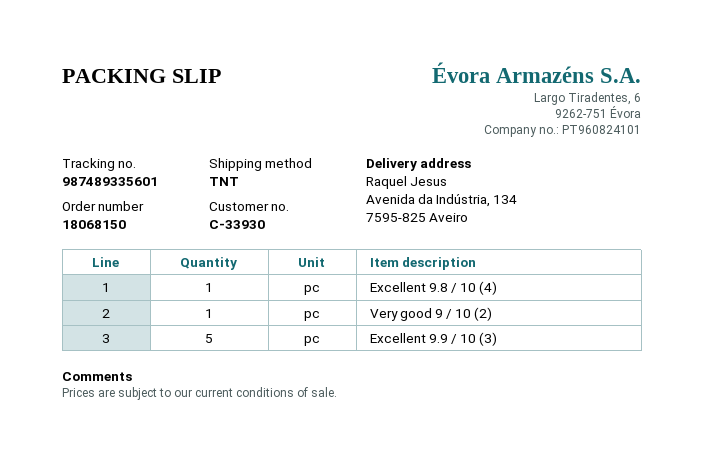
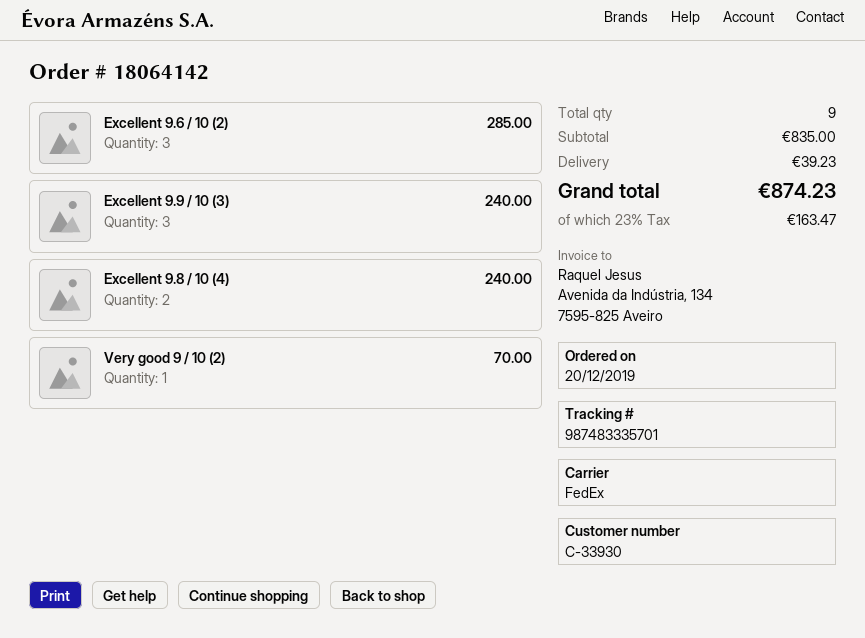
order number: 18068150 -> 18064142
shipping method: TNT -> FedEx
tracking number: 987489335601 -> 987483335701
Excellent 9.8 / 10 (4): 1 -> 2
Excellent 9.9 / 10 (3): 5 -> 3
Excellent 9.6 / 10 (2): none -> 3

